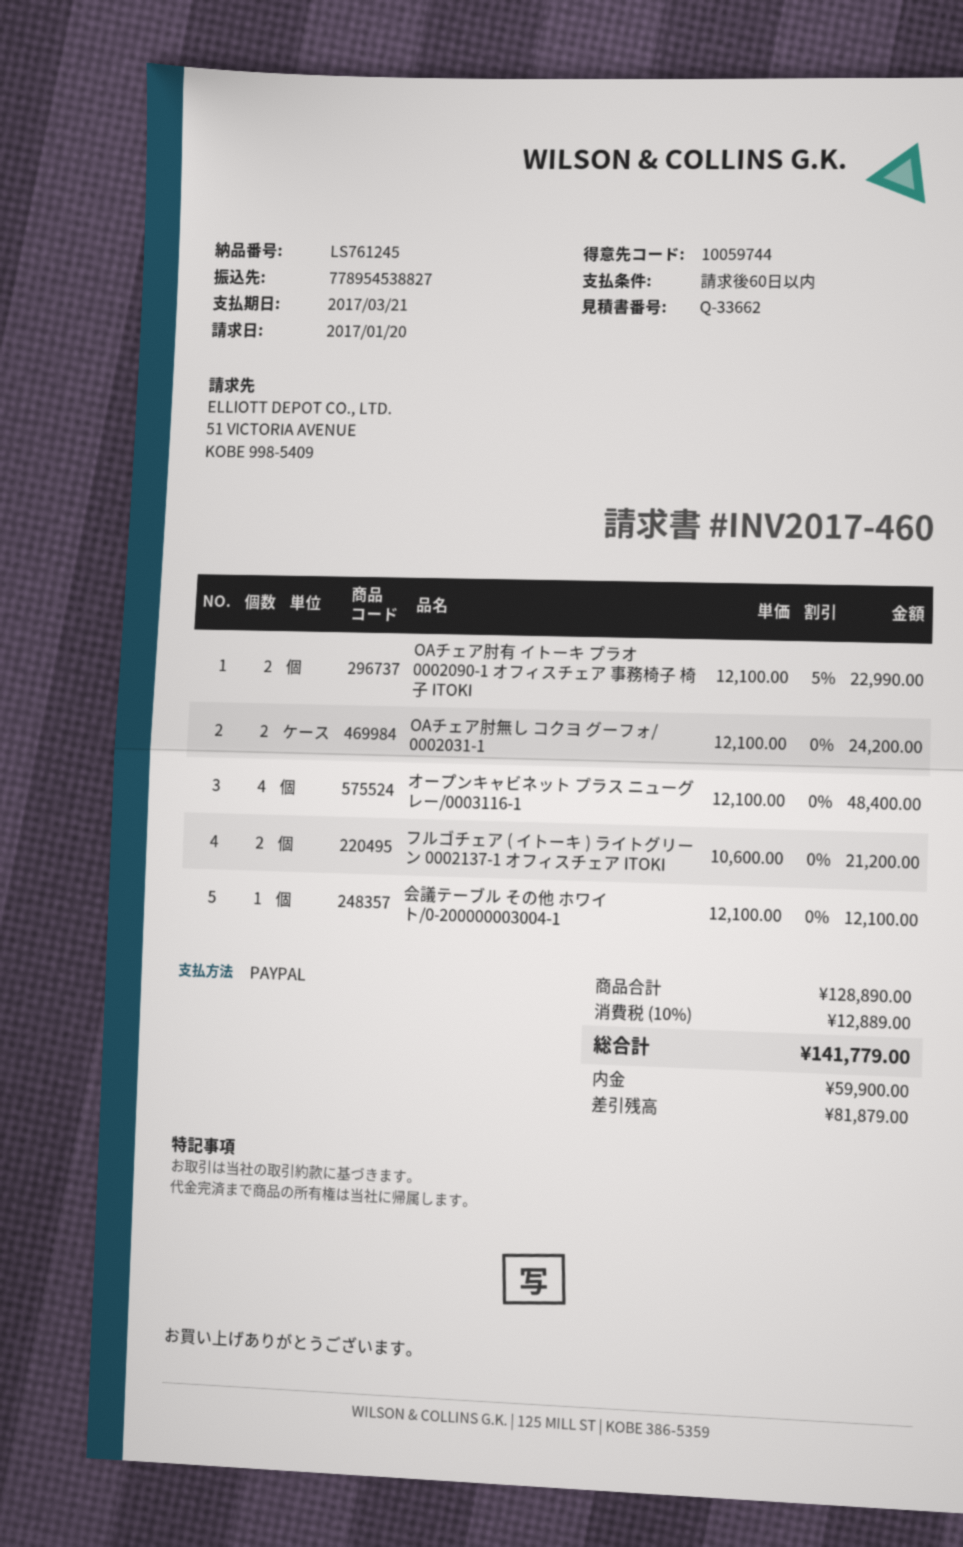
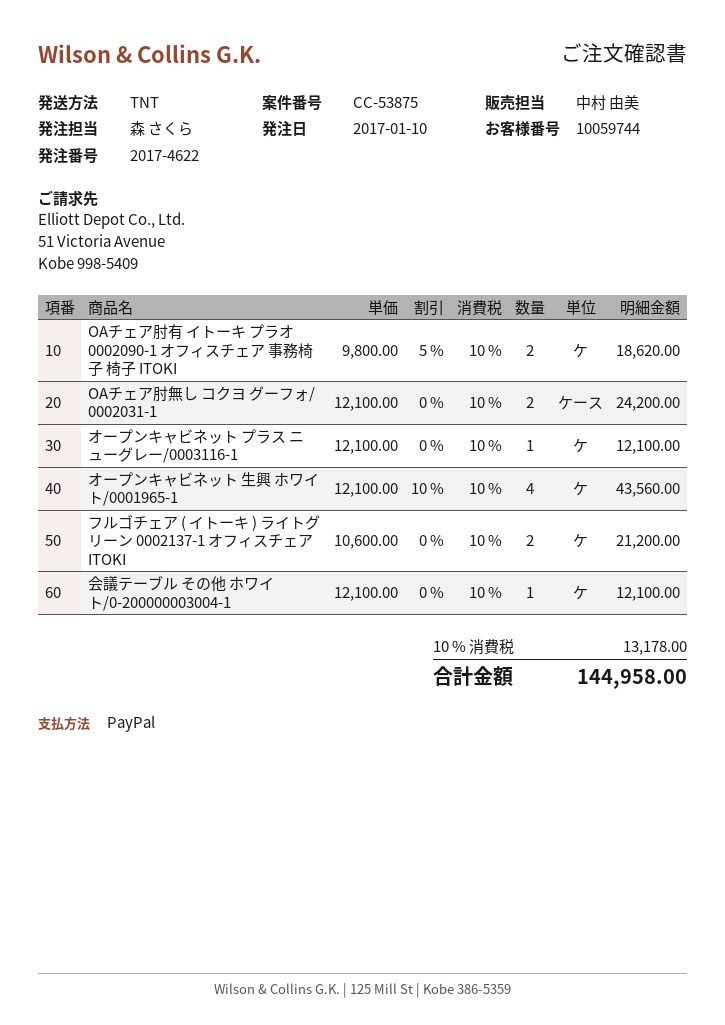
OAチェア肘有 イトーキ プラオ 0002090-1 オフィスチェア 事務椅子 椅子 ITOKI: 2 x 12100.00 - 5% = 22990.00 -> 2 x 9800.00 - 5% = 18620.00
オープンキャビネット プラス ニューグレー/0003116-1: 4 x 12100.00 = 48400.00 -> 1 x 12100.00 = 12100.00
オープンキャビネット 生興 ホワイト/0001965-1: none -> 4 x 12100.00 - 10% = 43560.00
tax: 10% = 12889.00 -> 10% = 13178.00
total: 141779.00 -> 144958.00

